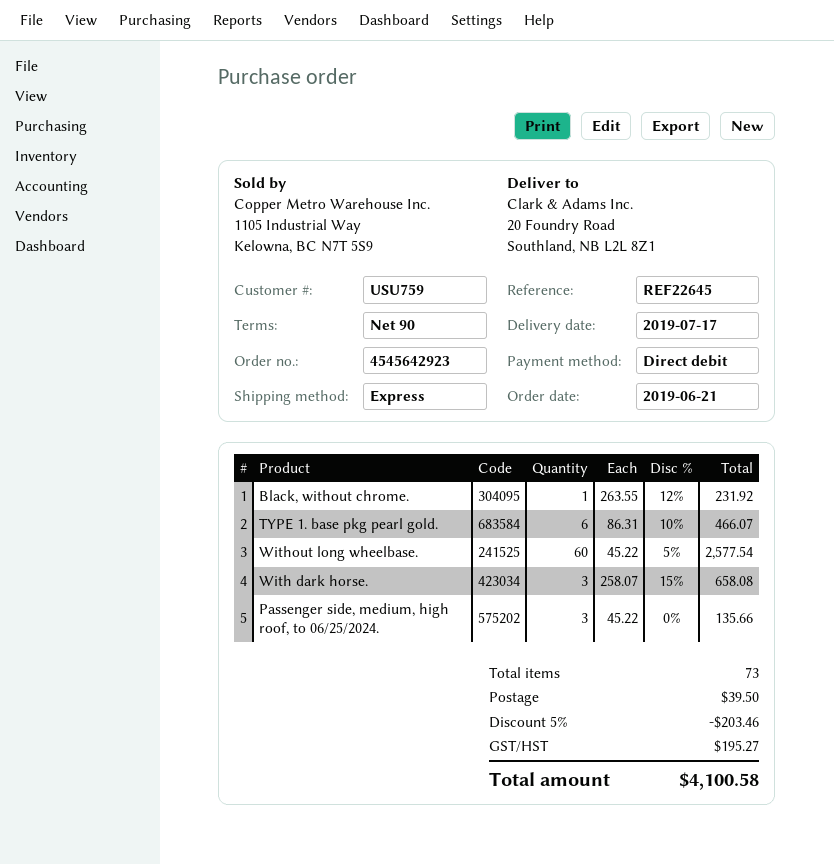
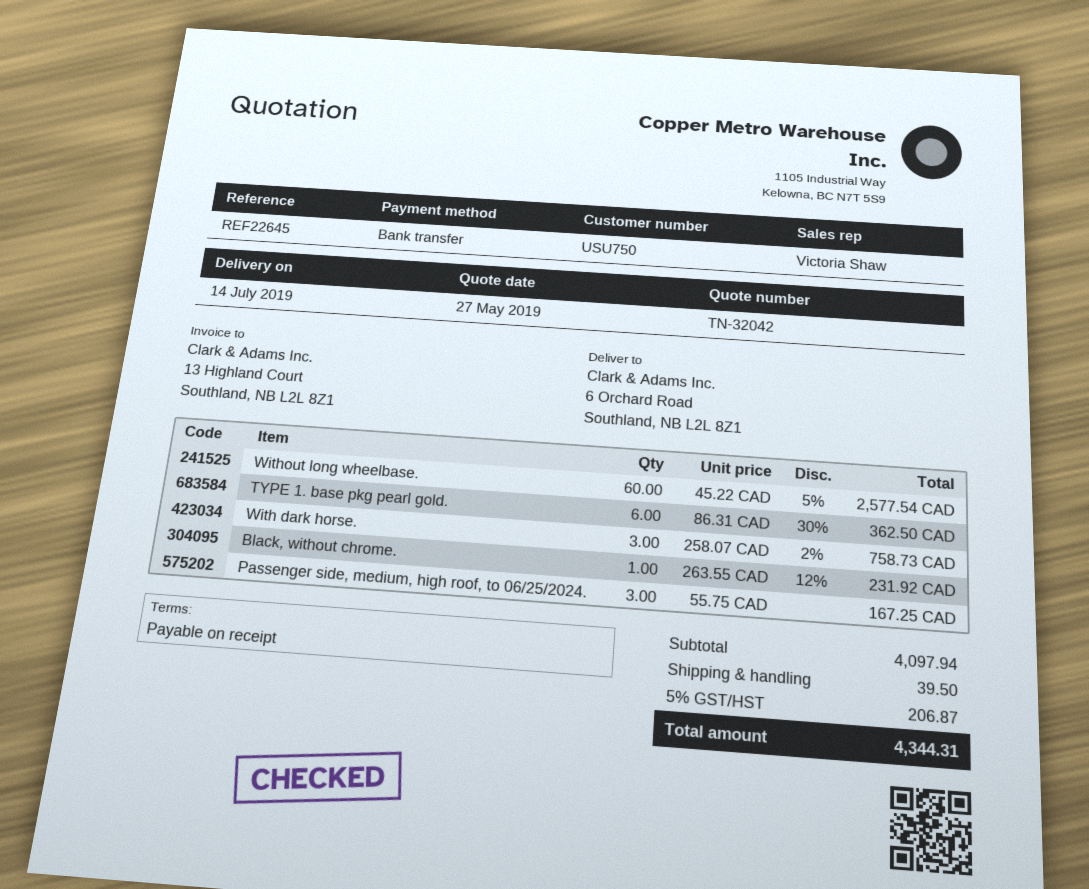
delivery date: 2019-07-17 -> 2019-07-14
payment terms: 90 days -> on receipt
customer number: USU759 -> USU750
payment method: direct debit -> bank transfer
ship to: 20 Foundry Road, Southland, NB L2L 8Z1 -> 6 Orchard Road, Southland, NB L2L 8Z1
TYPE 1. base pkg pearl gold.: 6 x 86.31 - 10% = 466.07 -> 6 x 86.31 - 30% = 362.50
With dark horse.: 3 x 258.07 - 15% = 658.08 -> 3 x 258.07 - 2% = 758.73
Passenger side, medium, high roof, to 06/25/2024.: 3 x 45.22 = 135.66 -> 3 x 55.75 = 167.25
discount: 5% = 203.46 -> none
tax: 195.27 -> 206.87
total: 4100.58 -> 4344.31

